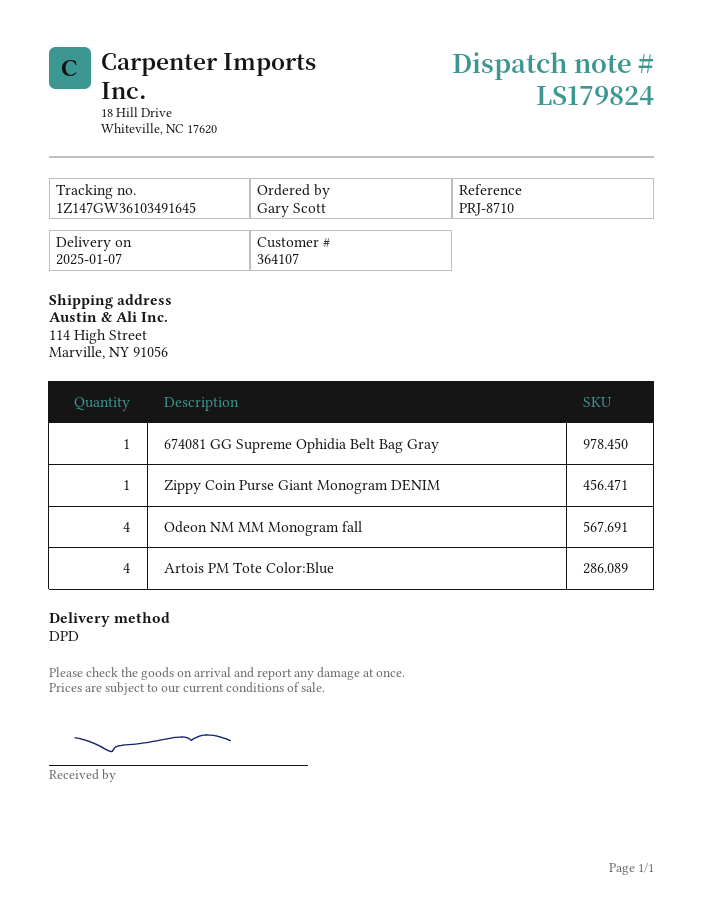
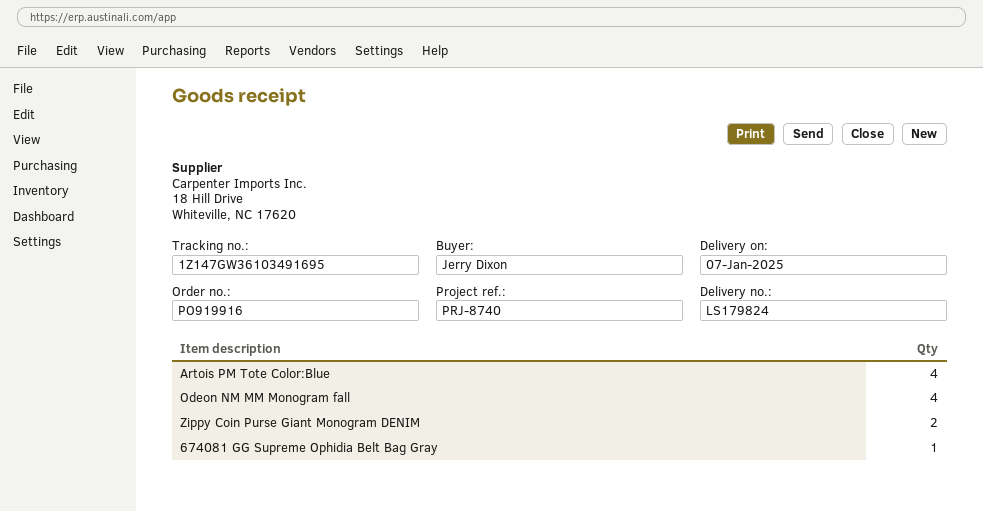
reference: PRJ-8710 -> PRJ-8740
ordered by: Gary Scott -> Jerry Dixon
tracking number: 1Z147GW36103491645 -> 1Z147GW36103491695
Zippy Coin Purse Giant Monogram DENIM: 1 -> 2

